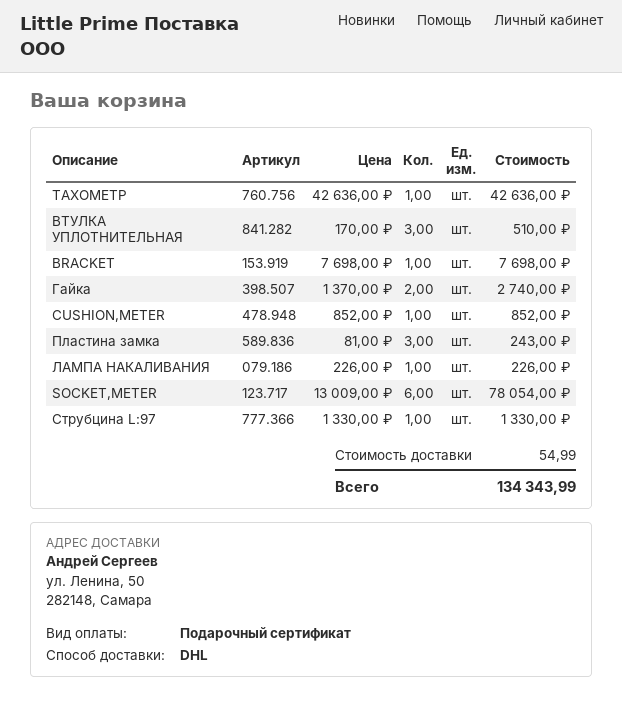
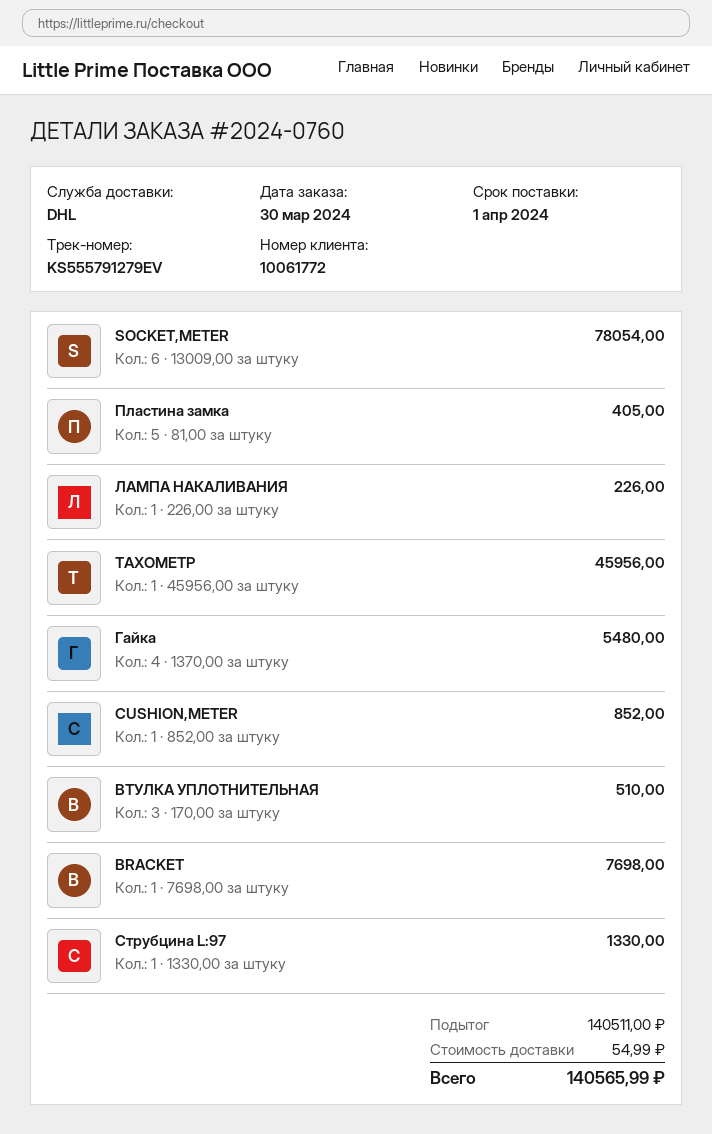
ТАХОМЕТР: 1 x 42636.00 = 42636.00 -> 1 x 45956.00 = 45956.00
Гайка: 2 x 1370.00 = 2740.00 -> 4 x 1370.00 = 5480.00
Пластина замка: 3 x 81.00 = 243.00 -> 5 x 81.00 = 405.00
total: 134343.99 -> 140565.99

